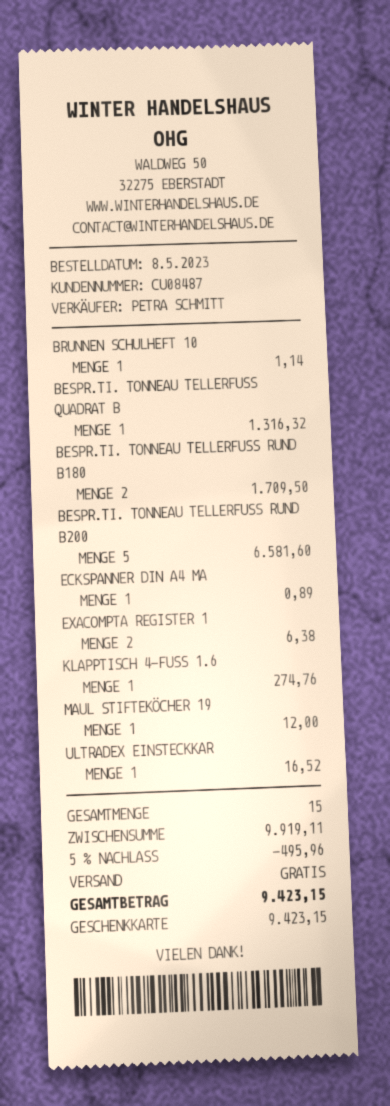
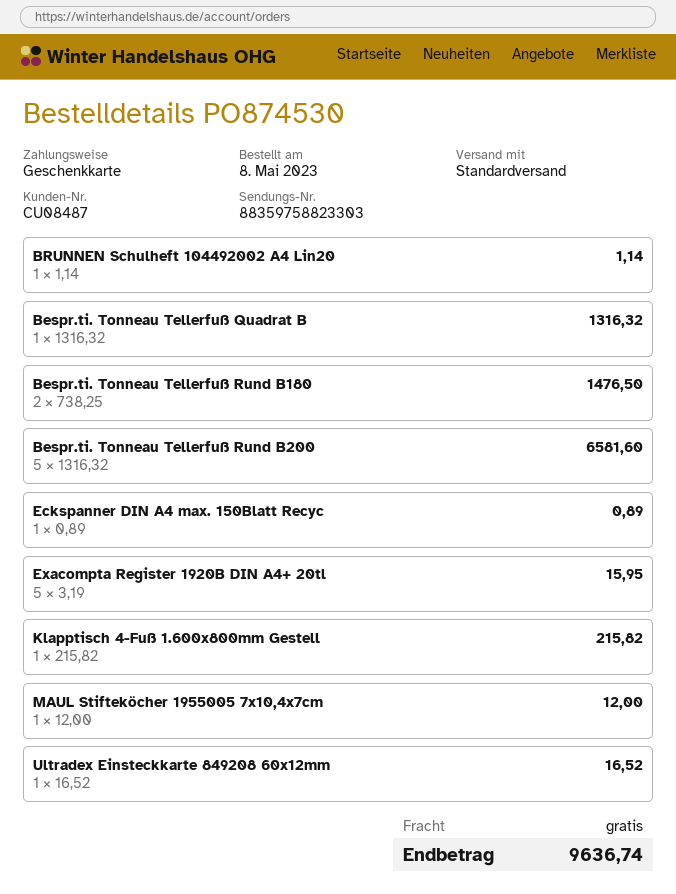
BESPR.TI. TONNEAU TELLERFUSS RUND B180: 2 for 1709.50 -> 2 for 1476.50
EXACOMPTA REGISTER 1: 2 for 6.38 -> 5 for 15.95
KLAPPTISCH 4-FUSS 1.6: 1 for 274.76 -> 1 for 215.82
discount: 5% = 495.96 -> none
total: 9423.15 -> 9636.74

